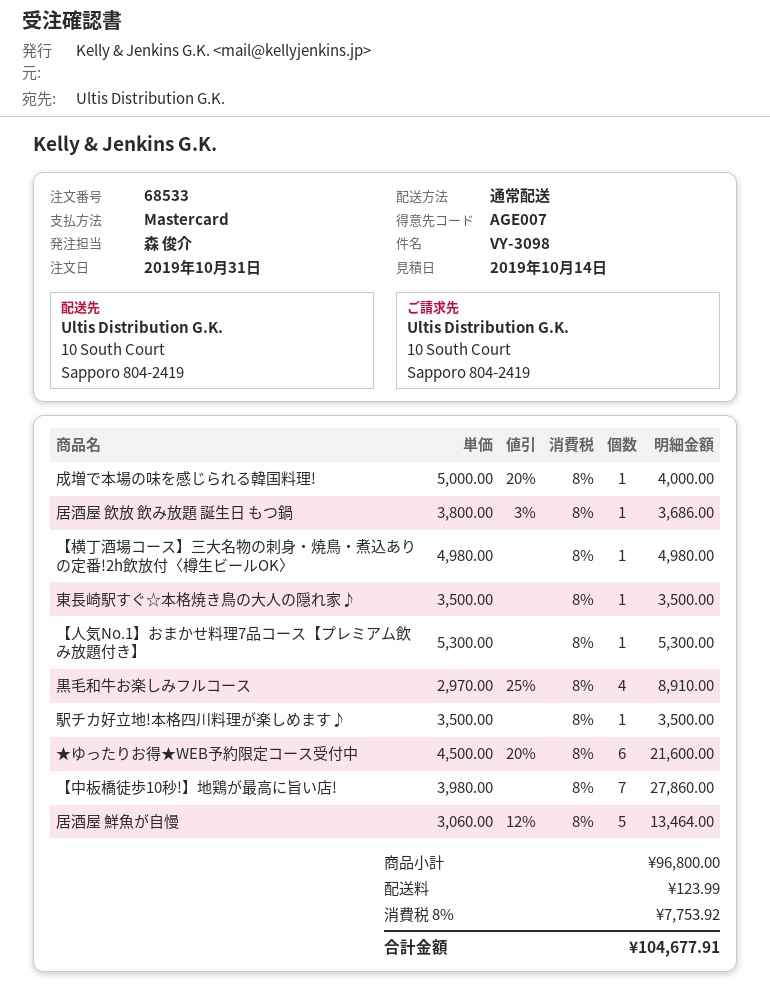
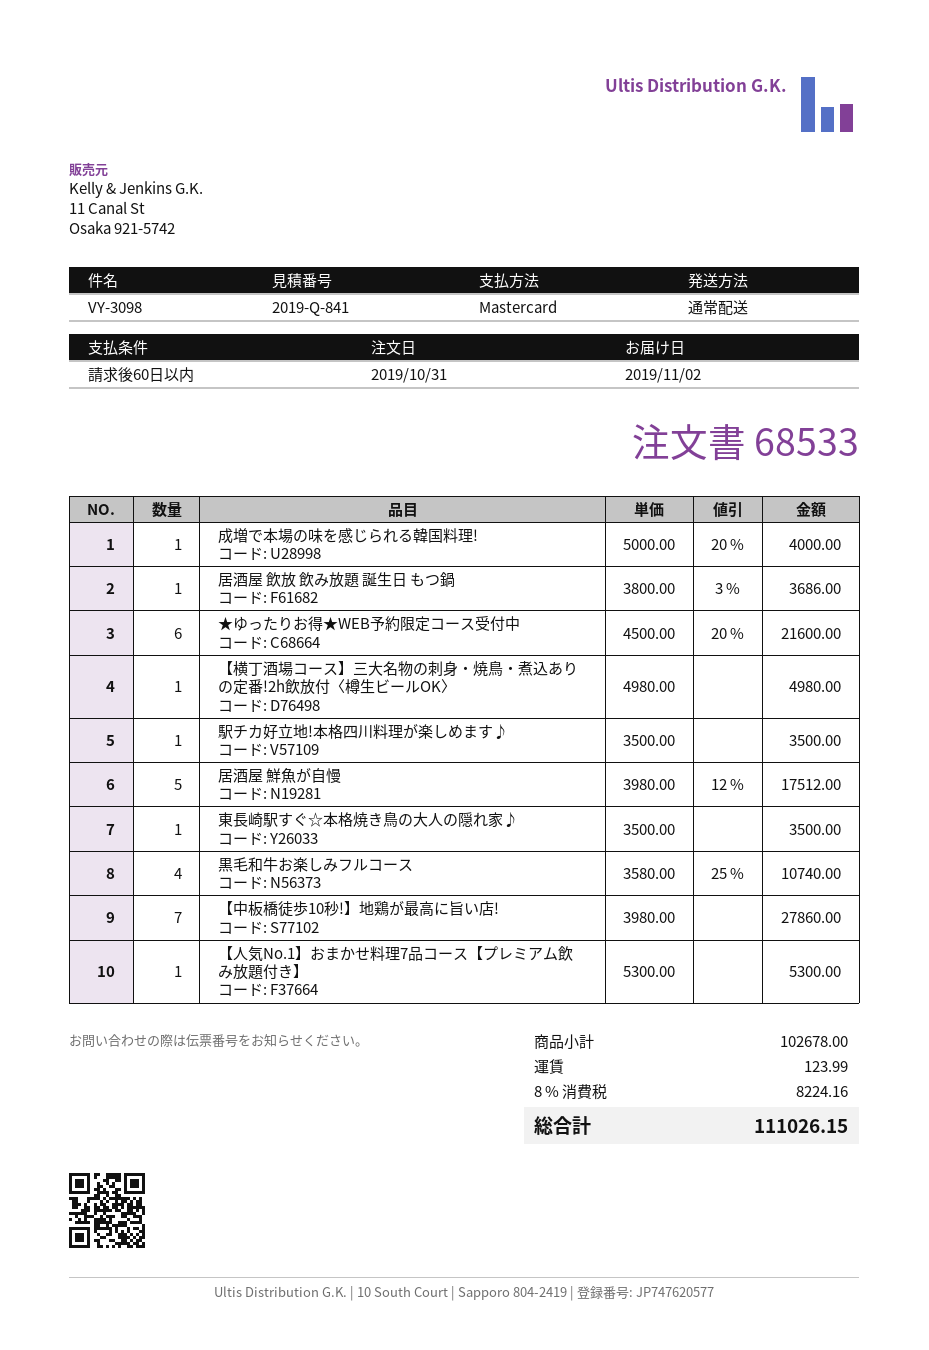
黒毛和牛お楽しみフルコース: 4 x 2970.00 - 25% = 8910.00 -> 4 x 3580.00 - 25% = 10740.00
居酒屋 鮮魚が自慢: 5 x 3060.00 - 12% = 13464.00 -> 5 x 3980.00 - 12% = 17512.00
subtotal: 96800.00 -> 102678.00
tax: 8% = 7753.92 -> 8% = 8224.16
total: 104677.91 -> 111026.15

